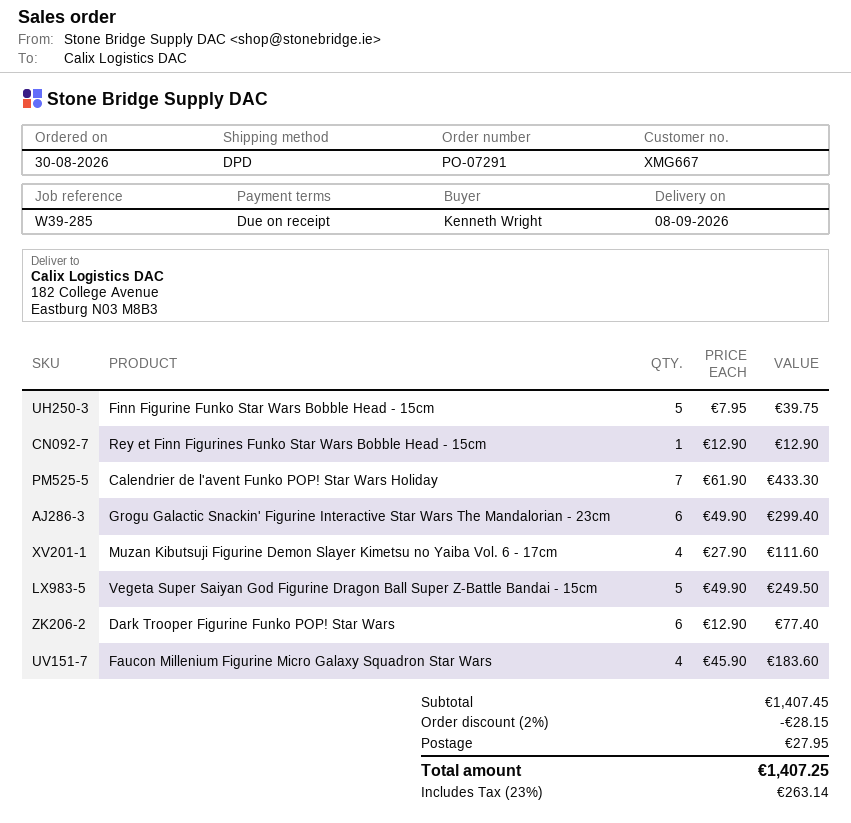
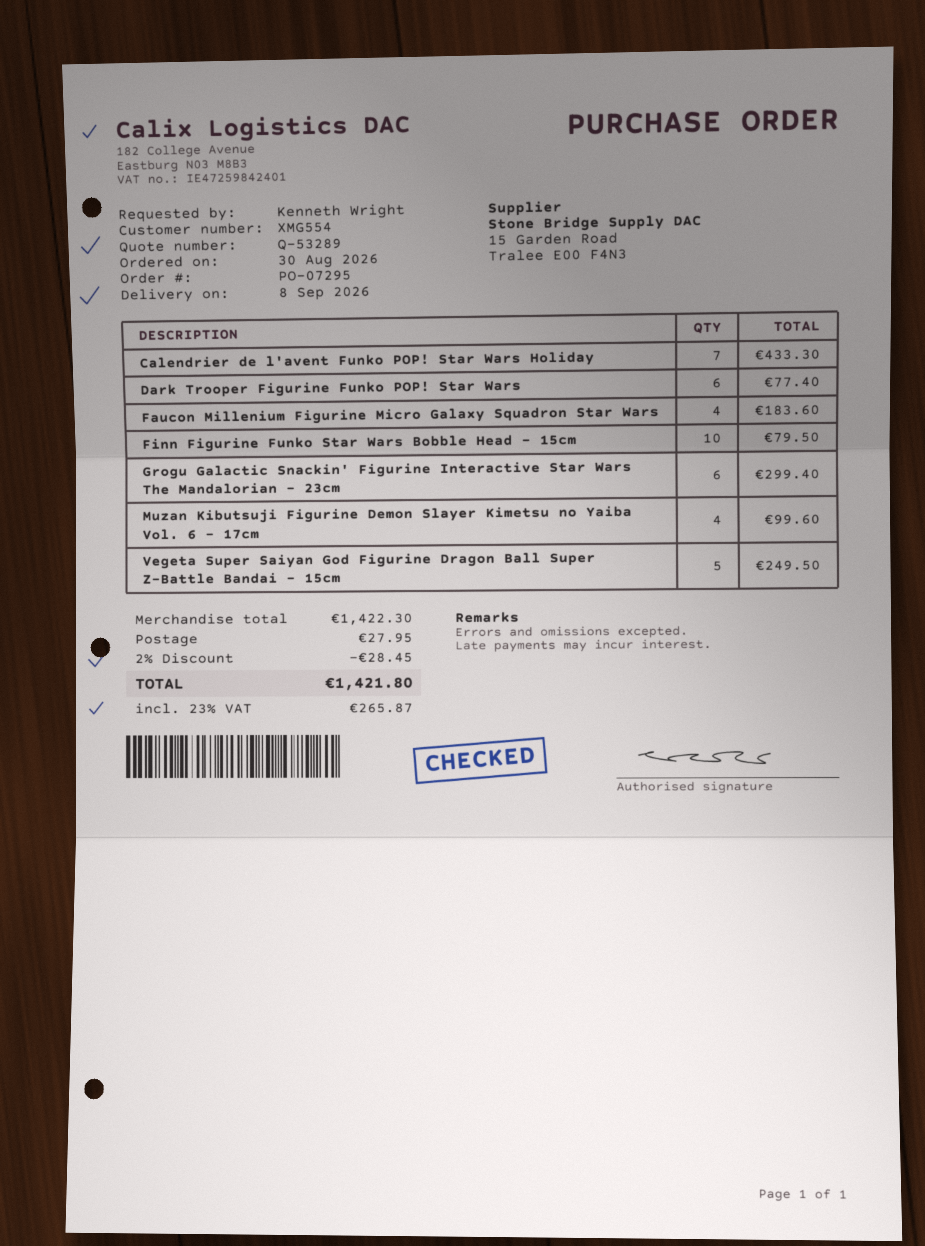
order number: PO-07291 -> PO-07295
customer number: XMG667 -> XMG554
Finn Figurine Funko Star Wars Bobble Head - 15cm: 5 for 39.75 -> 10 for 79.50
Rey et Finn Figurines Funko Star Wars Bobble Head - 15cm: 1 for 12.90 -> none
Muzan Kibutsuji Figurine Demon Slayer Kimetsu no Yaiba Vol. 6 - 17cm: 4 for 111.60 -> 4 for 99.60
subtotal: 1407.45 -> 1422.30
discount: 2% = 28.15 -> 2% = 28.45
tax: 23% = 263.14 -> 23% = 265.87
total: 1407.25 -> 1421.80

